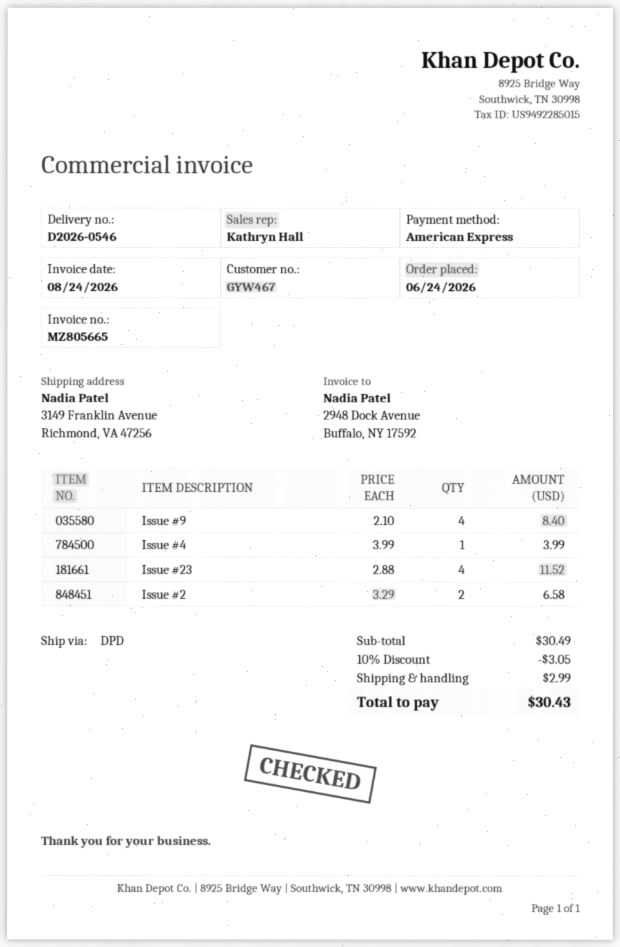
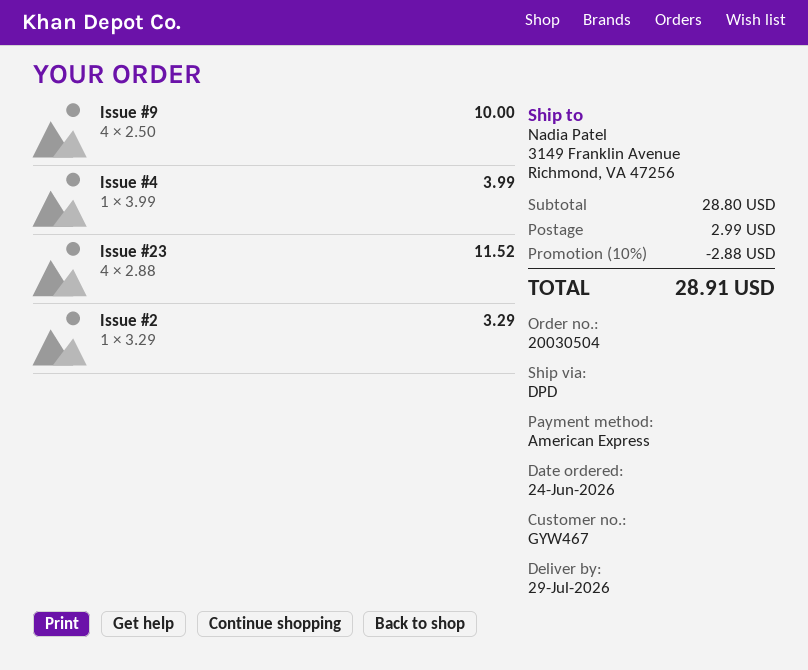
Issue #9: 4 x 2.10 = 8.40 -> 4 x 2.50 = 10.00
Issue #2: 2 x 3.29 = 6.58 -> 1 x 3.29 = 3.29
subtotal: 30.49 -> 28.80
discount: 10% = 3.05 -> 10% = 2.88
total: 30.43 -> 28.91

